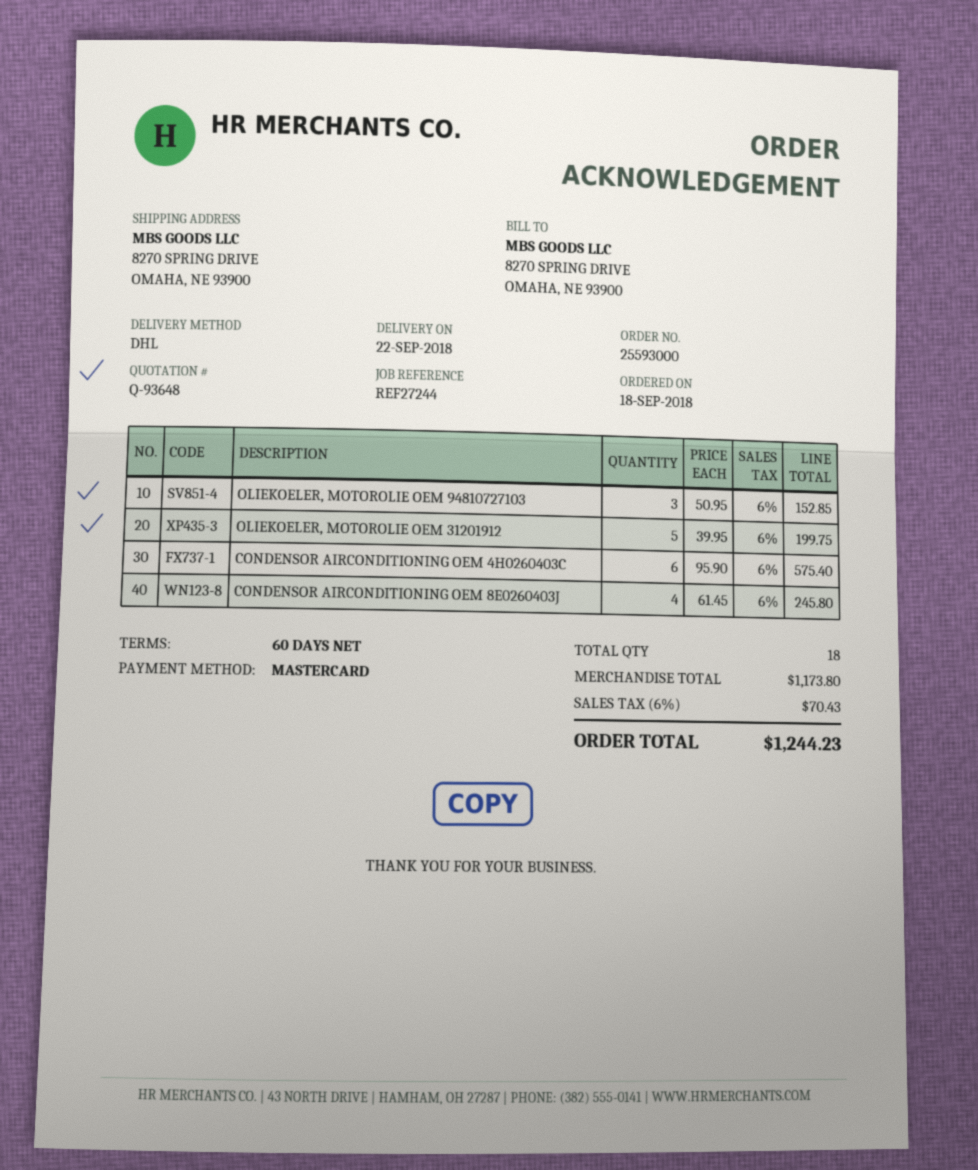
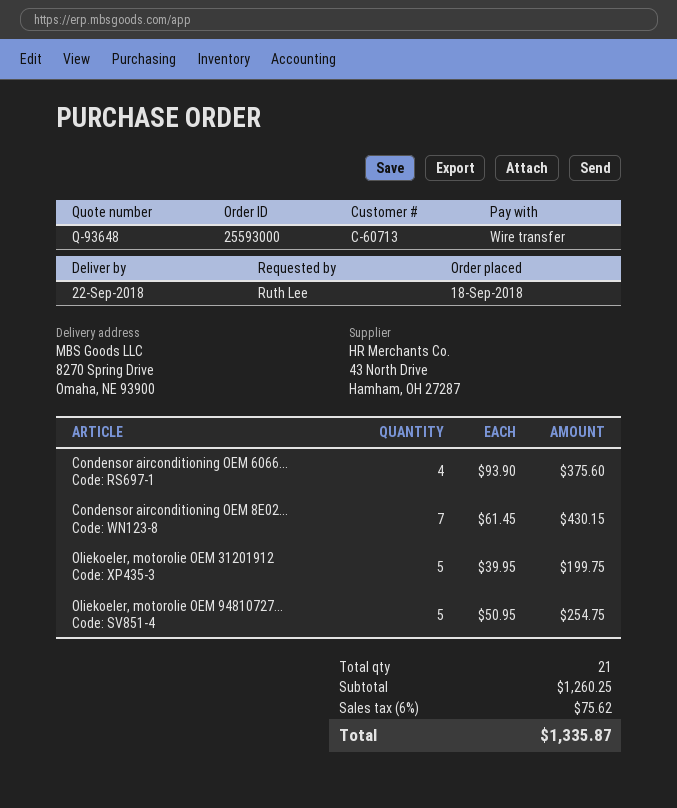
payment method: Mastercard -> bank transfer
OLIEKOELER, MOTOROLIE OEM 94810727103: 3 x 50.95 = 152.85 -> 5 x 50.95 = 254.75
CONDENSOR AIRCONDITIONING OEM 4H0260403C: 6 x 95.90 = 575.40 -> none
CONDENSOR AIRCONDITIONING OEM 8E0260403J: 4 x 61.45 = 245.80 -> 7 x 61.45 = 430.15
Condensor airconditioning OEM 6066...: none -> 4 x 93.90 = 375.60
total quantity: 18 -> 21
subtotal: 1173.80 -> 1260.25
tax: 6% = 70.43 -> 6% = 75.62
total: 1244.23 -> 1335.87

